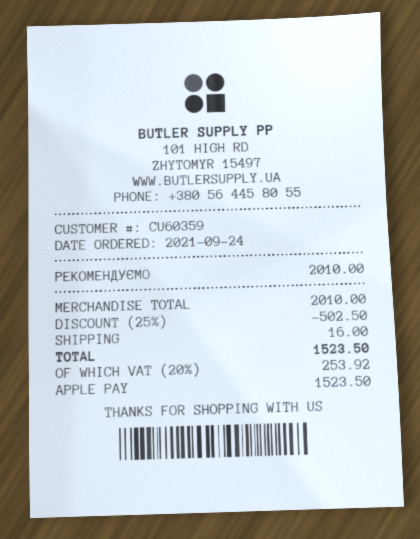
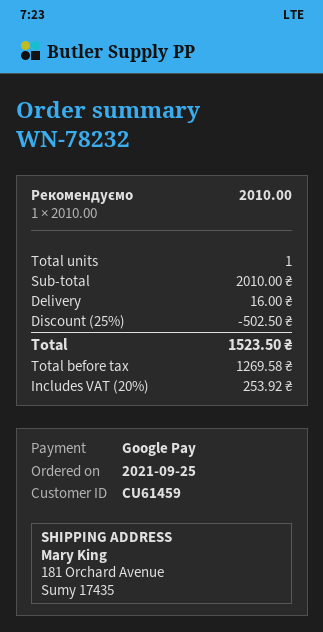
order date: 2021-09-24 -> 2021-09-25
customer number: CU60359 -> CU61459
payment method: Apple Pay -> Google Pay

